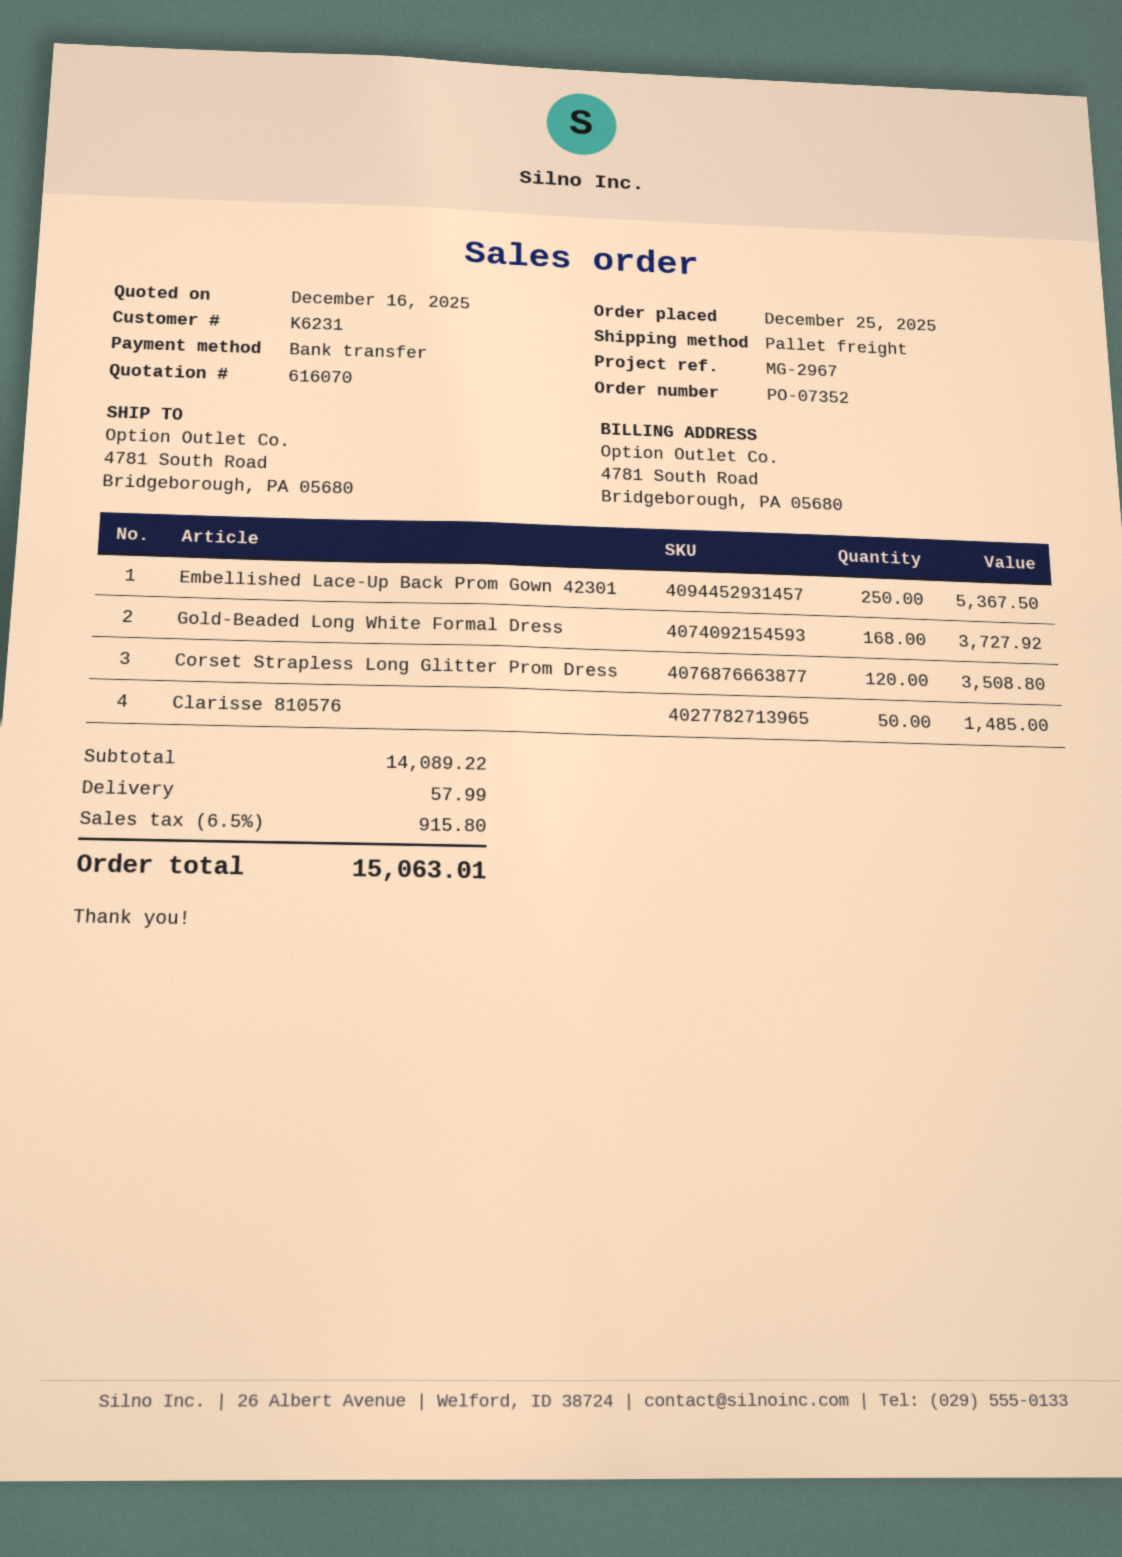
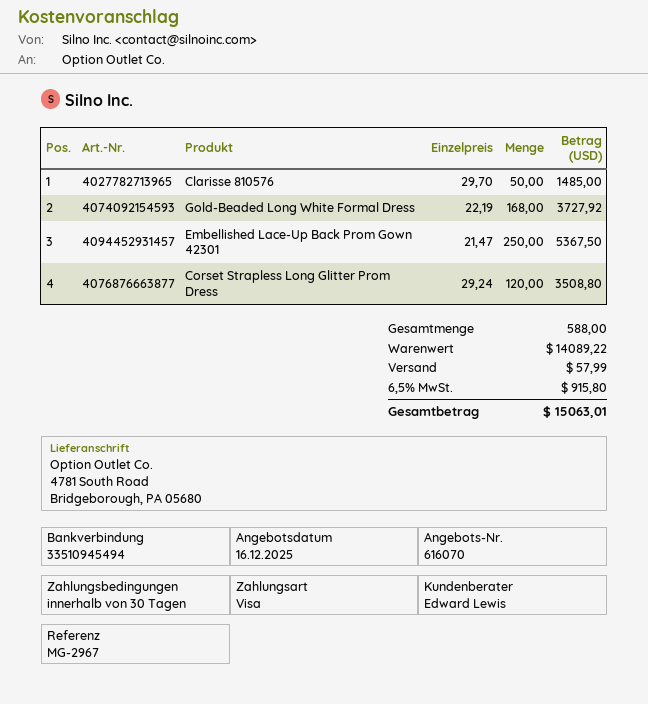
payment method: bank transfer -> Visa

